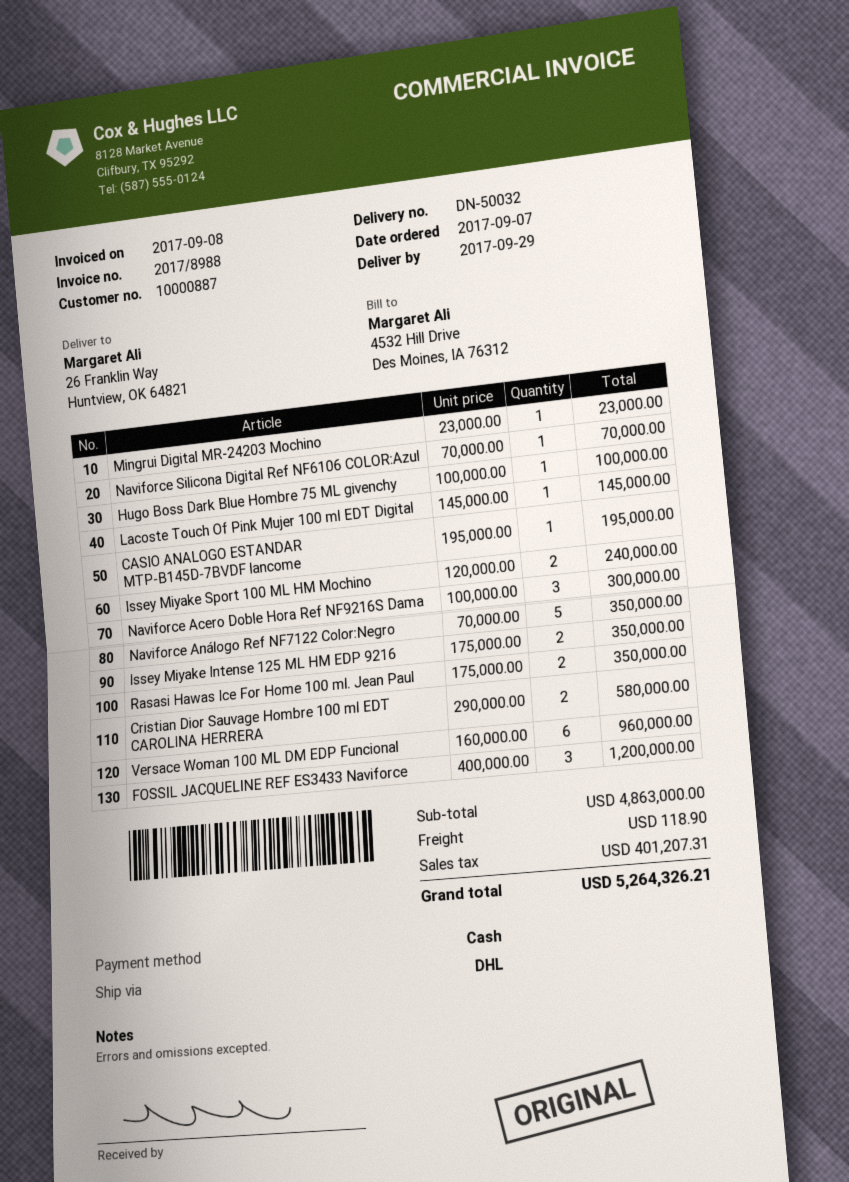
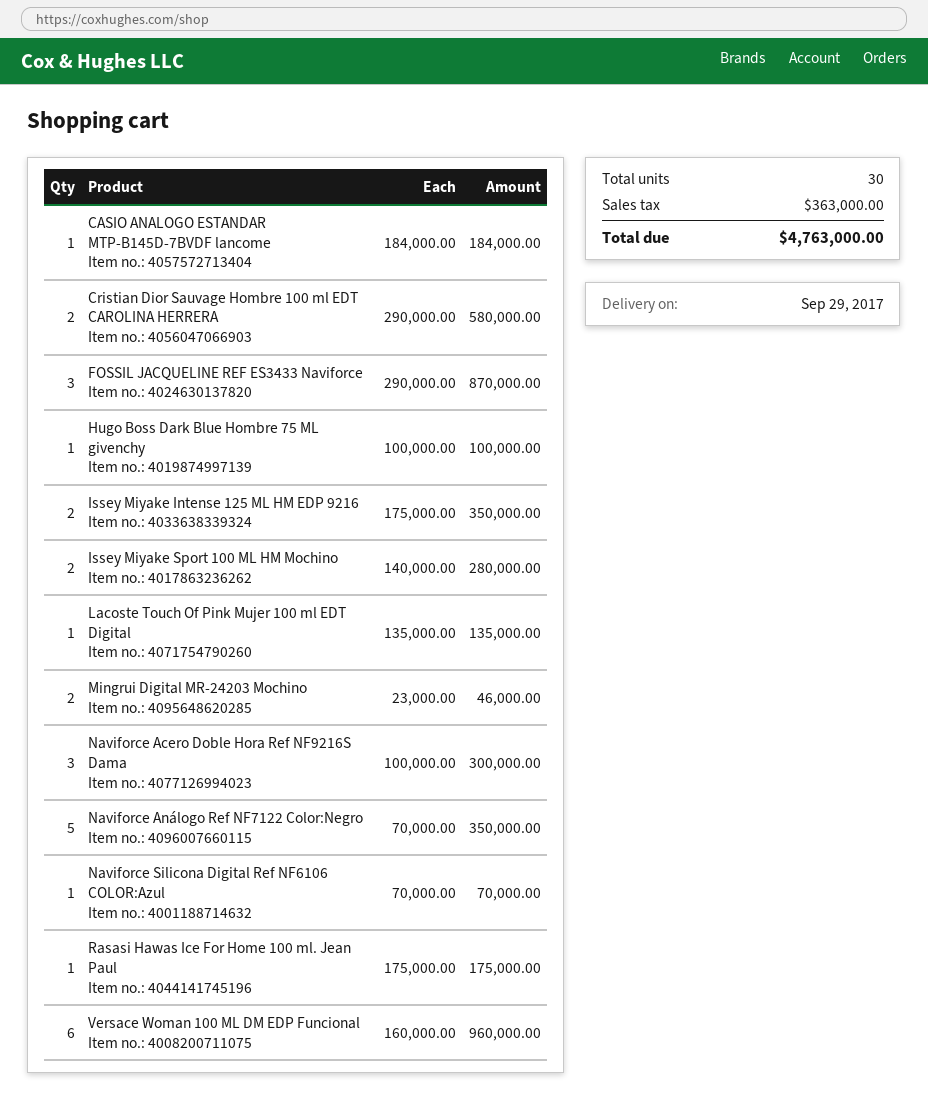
Mingrui Digital MR-24203 Mochino: 1 x 23000.00 = 23000.00 -> 2 x 23000.00 = 46000.00
Lacoste Touch Of Pink Mujer 100 ml EDT Digital: 1 x 145000.00 = 145000.00 -> 1 x 135000.00 = 135000.00
CASIO ANALOGO ESTANDAR MTP-B145D-7BVDF lancome: 1 x 195000.00 = 195000.00 -> 1 x 184000.00 = 184000.00
Issey Miyake Sport 100 ML HM Mochino: 2 x 120000.00 = 240000.00 -> 2 x 140000.00 = 280000.00
Rasasi Hawas Ice For Home 100 ml. Jean Paul: 2 x 175000.00 = 350000.00 -> 1 x 175000.00 = 175000.00
FOSSIL JACQUELINE REF ES3433 Naviforce: 3 x 400000.00 = 1200000.00 -> 3 x 290000.00 = 870000.00
shipping: 118.90 -> none
tax: 401207.31 -> 363000.00
total: 5264326.21 -> 4763000.00

